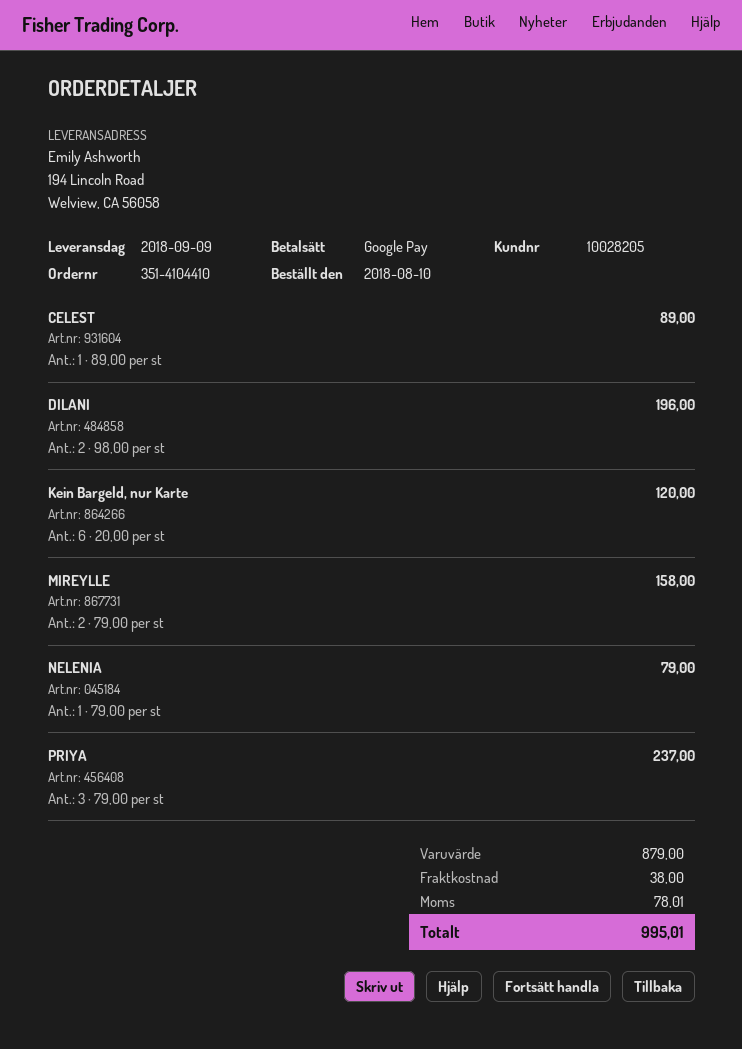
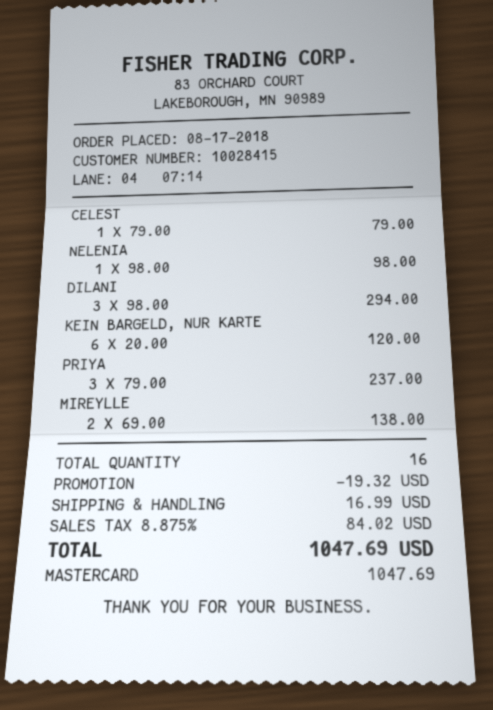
order date: 2018-08-10 -> 2018-08-17
customer number: 10028205 -> 10028415
payment method: Google Pay -> Mastercard
CELEST: 1 x 89.00 = 89.00 -> 1 x 79.00 = 79.00
DILANI: 2 x 98.00 = 196.00 -> 3 x 98.00 = 294.00
MIREYLLE: 2 x 79.00 = 158.00 -> 2 x 69.00 = 138.00
NELENIA: 1 x 79.00 = 79.00 -> 1 x 98.00 = 98.00
discount: none -> 19.32
shipping: 38.00 -> 16.99
tax: 78.01 -> 84.02
total: 995.01 -> 1047.69

